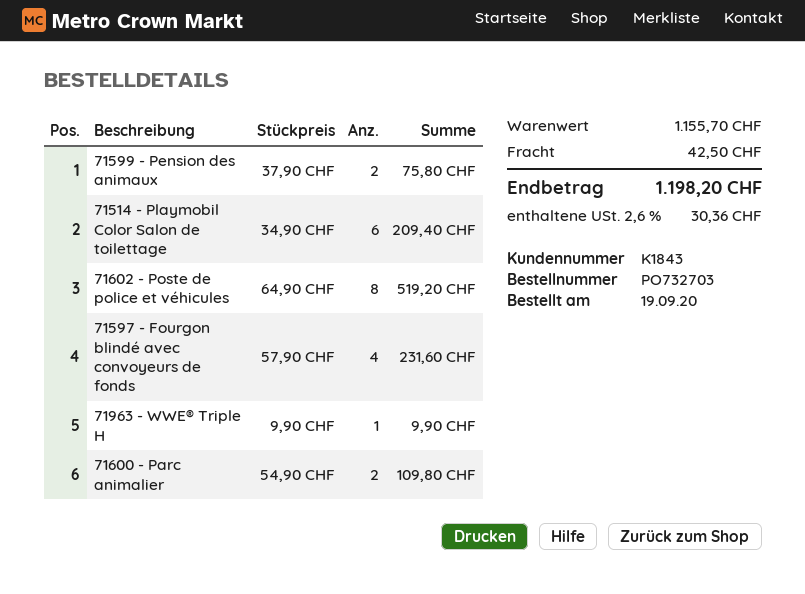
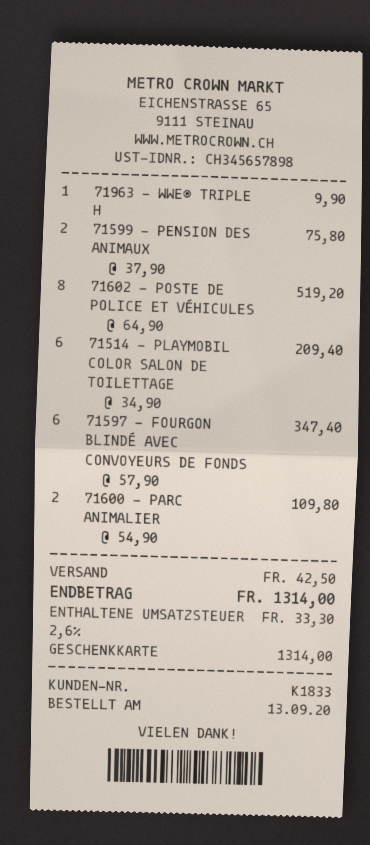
order date: 2020-09-19 -> 2020-09-13
customer number: K1843 -> K1833
71597 - Fourgon blindé avec convoyeurs de fonds: 4 x 57.90 = 231.60 -> 6 x 57.90 = 347.40
tax: 2.6% = 30.36 -> 2.6% = 33.30
total: 1198.20 -> 1314.00

